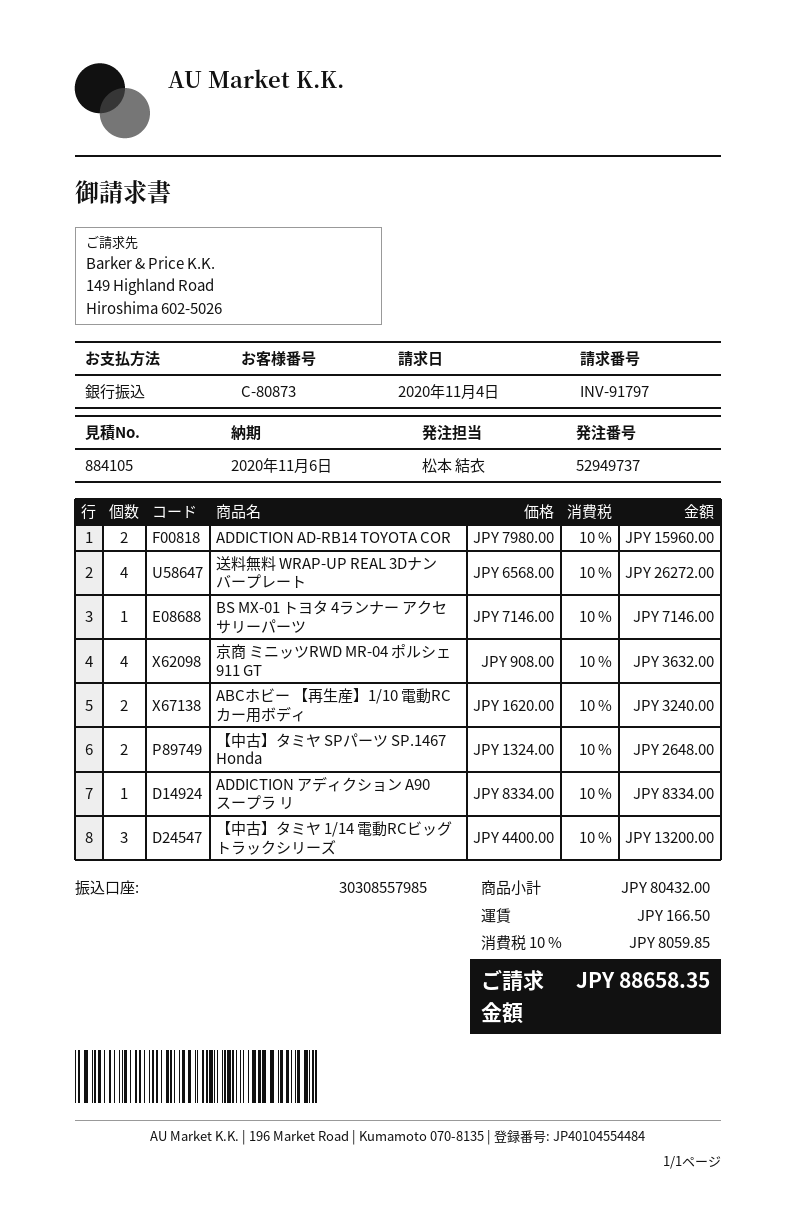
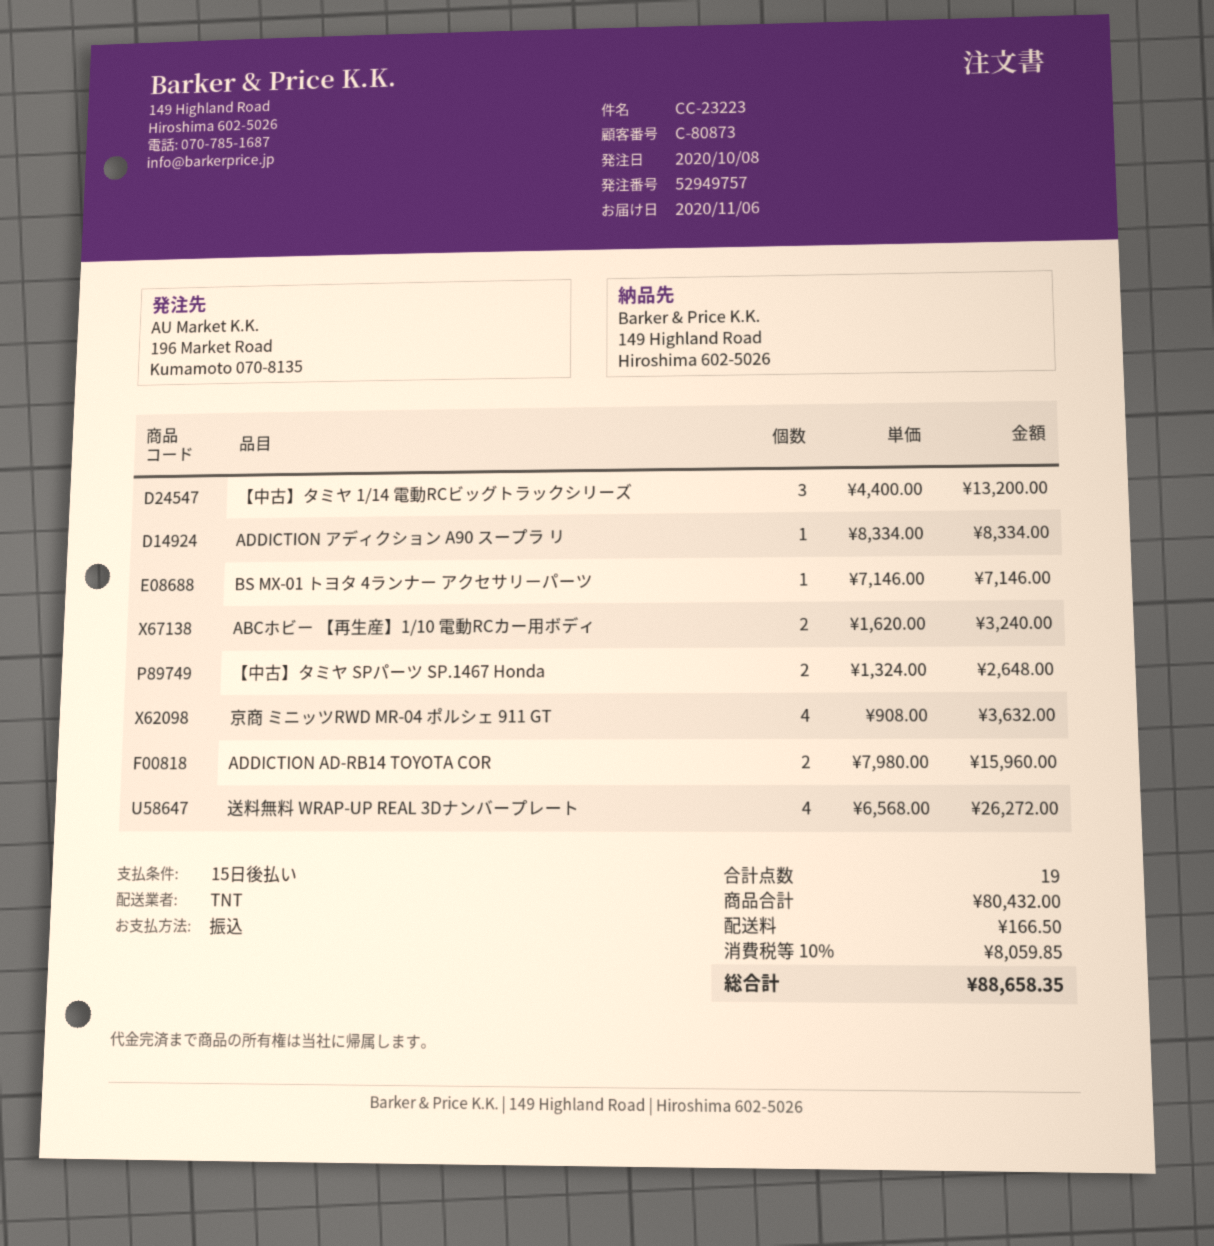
order number: 52949737 -> 52949757

